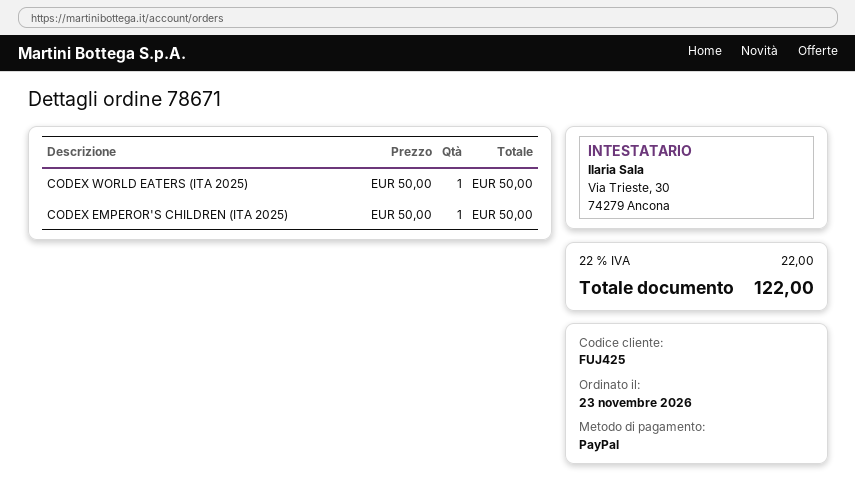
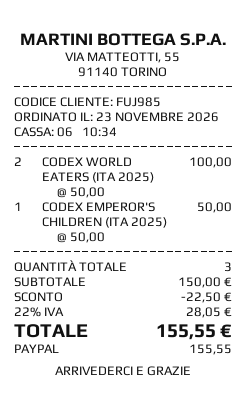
customer number: FUJ425 -> FUJ985
CODEX WORLD EATERS (ITA 2025): 1 x 50.00 = 50.00 -> 2 x 50.00 = 100.00
discount: none -> 22.50
tax: 22% = 22.00 -> 22% = 28.05
total: 122.00 -> 155.55

